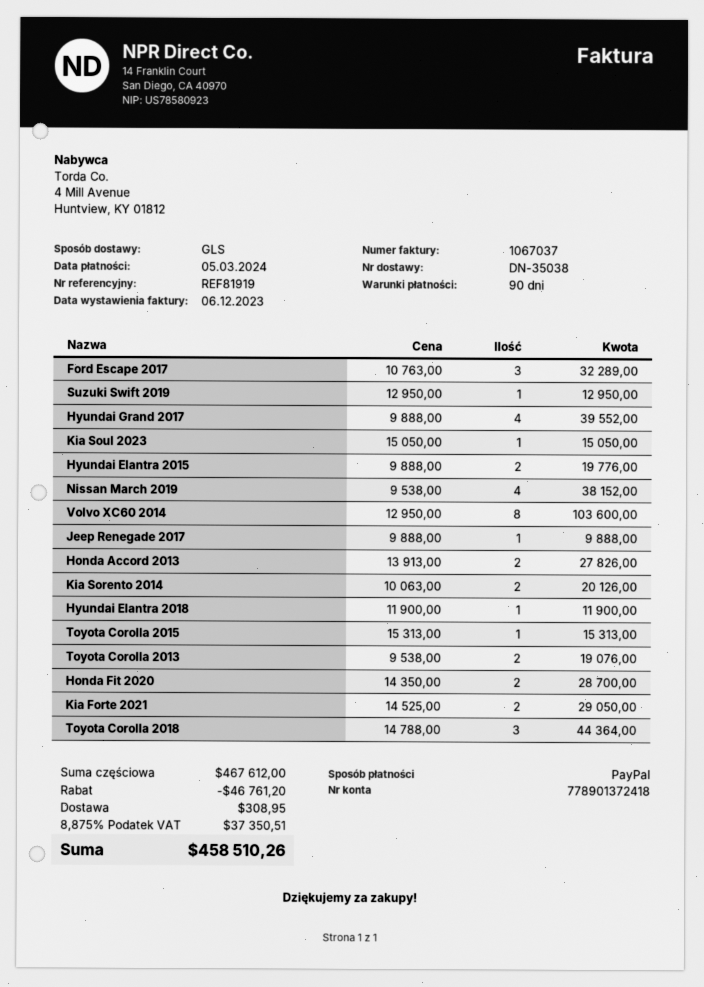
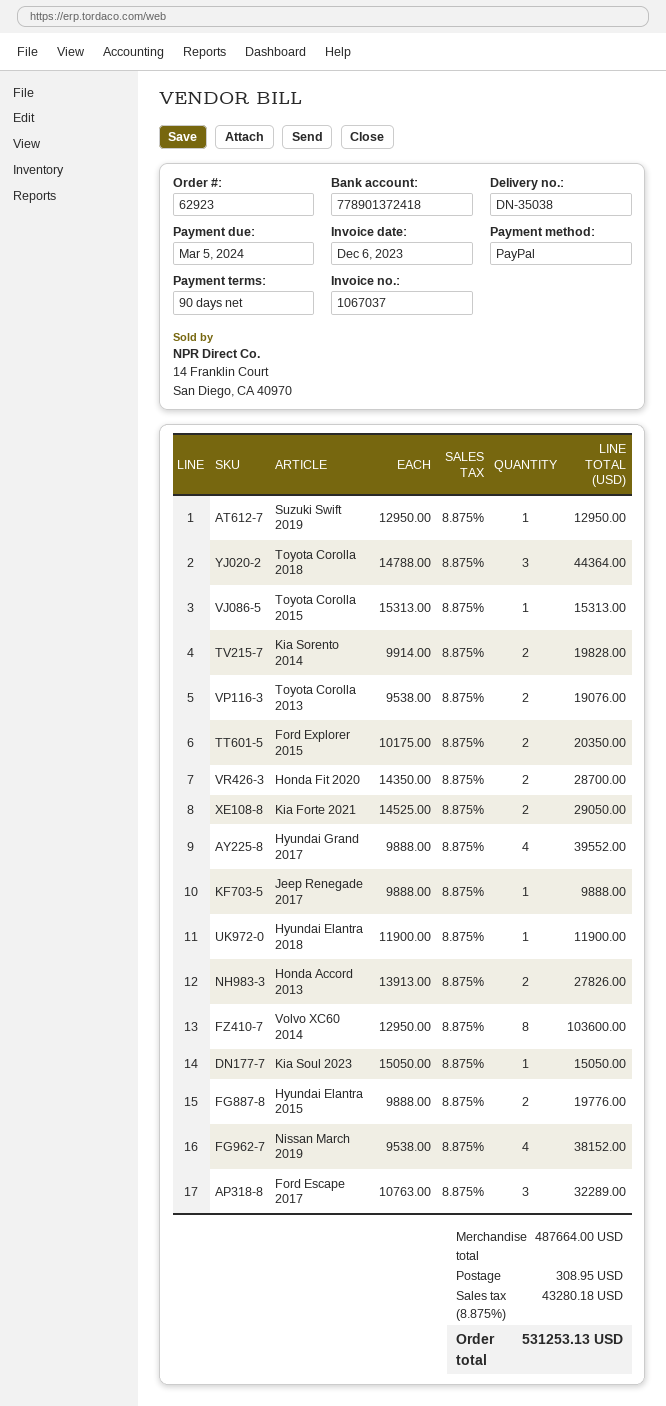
Kia Sorento 2014: 2 x 10063.00 = 20126.00 -> 2 x 9914.00 = 19828.00
Ford Explorer 2015: none -> 2 x 10175.00 = 20350.00
subtotal: 467612.00 -> 487664.00
discount: 46761.20 -> none
tax: 8.875% = 37350.51 -> 8.875% = 43280.18
total: 458510.26 -> 531253.13

